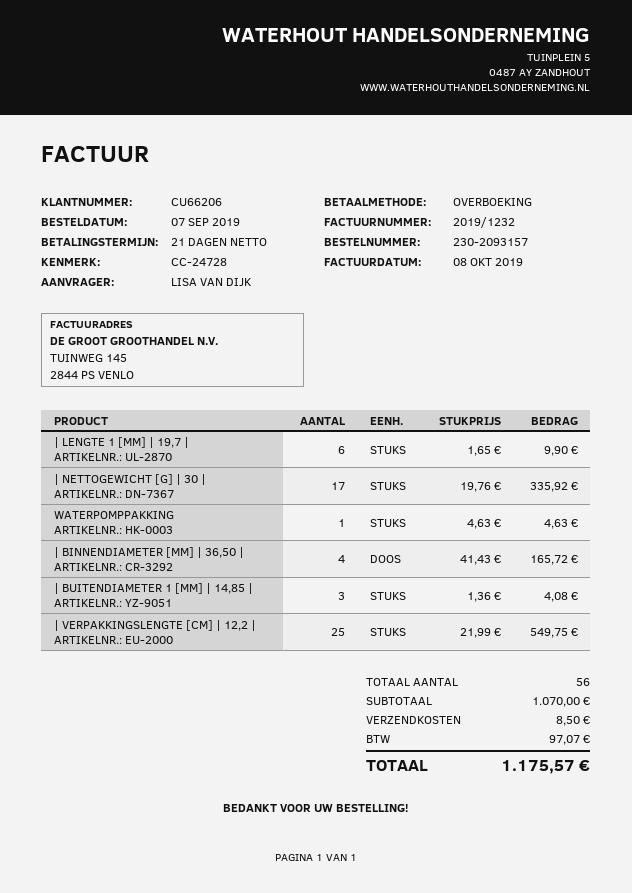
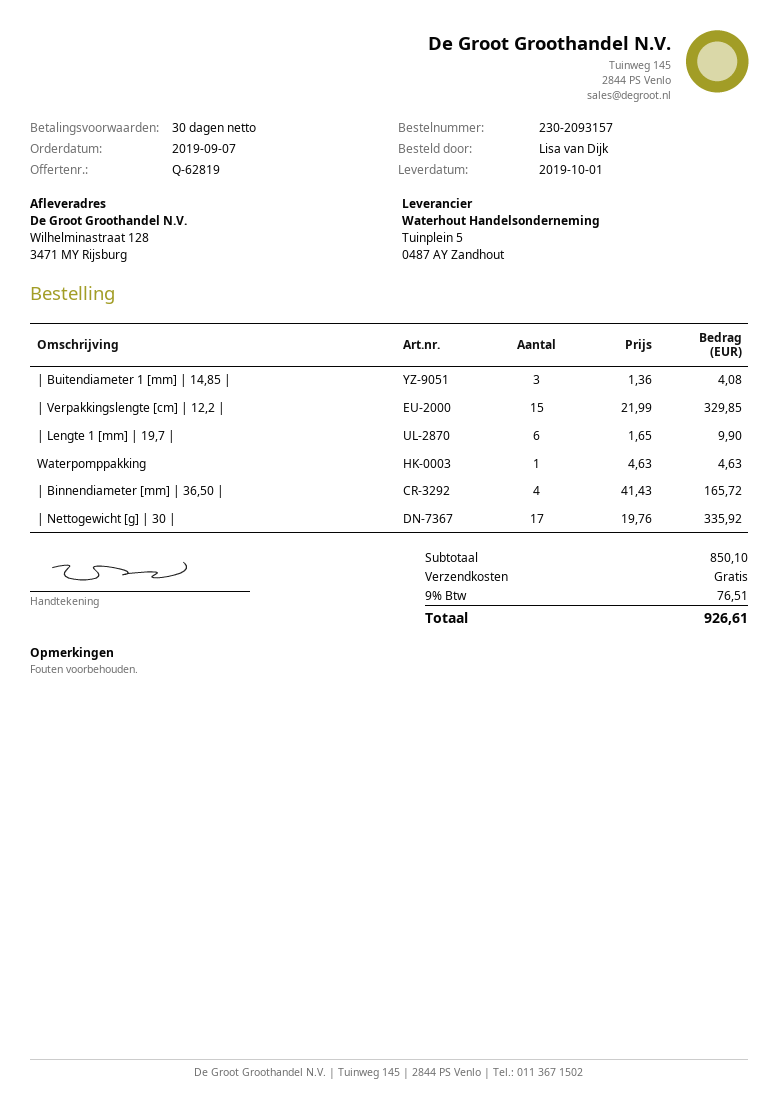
payment terms: 21 days -> 30 days
| VERPAKKINGSLENGTE [CM] | 12,2 |: 25 x 21.99 = 549.75 -> 15 x 21.99 = 329.85
subtotal: 1070.00 -> 850.10
shipping: 8.50 -> 0.00
tax: 97.07 -> 76.51
total: 1175.57 -> 926.61

